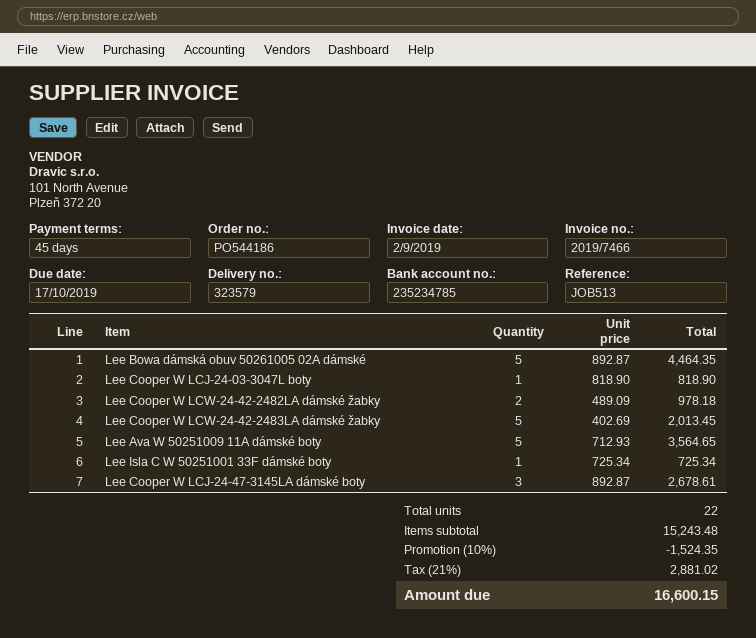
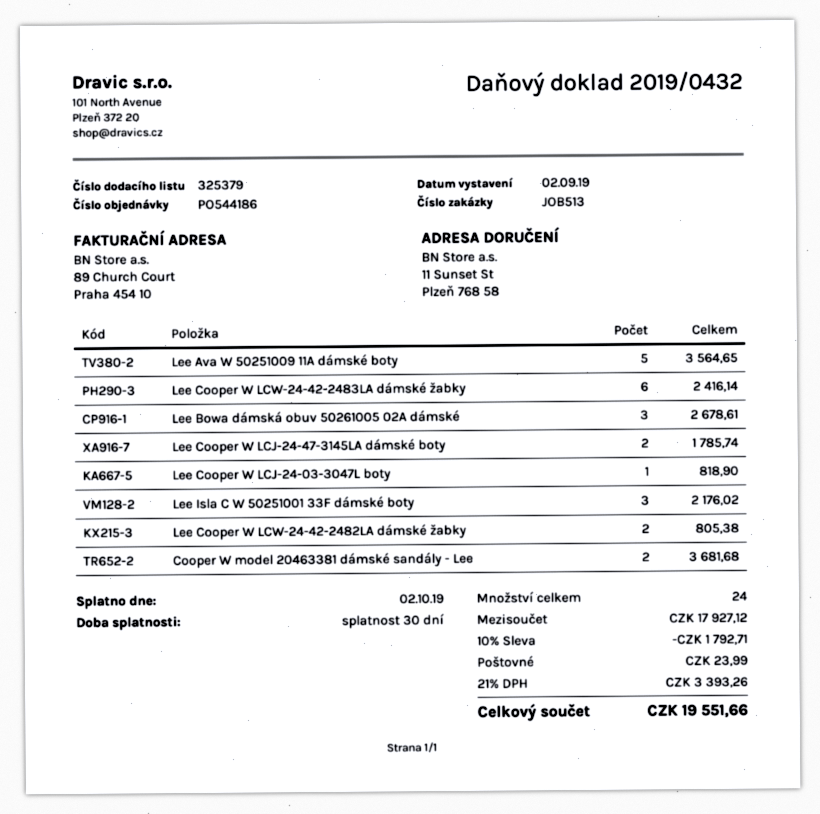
delivery note number: 323579 -> 325379
invoice number: 2019/7466 -> 2019/0432
payment terms: 45 days -> 30 days
due date: 2019-10-17 -> 2019-10-02
Lee Bowa dámská obuv 50261005 02A dámské: 5 for 4464.35 -> 3 for 2678.61
Lee Cooper W LCW-24-42-2482LA dámské žabky: 2 for 978.18 -> 2 for 805.38
Lee Cooper W LCW-24-42-2483LA dámské žabky: 5 for 2013.45 -> 6 for 2416.14
Lee Isla C W 50251001 33F dámské boty: 1 for 725.34 -> 3 for 2176.02
Lee Cooper W LCJ-24-47-3145LA dámské boty: 3 for 2678.61 -> 2 for 1785.74
Cooper W model 20463381 dámské sandály - Lee: none -> 2 for 3681.68
total quantity: 22 -> 24
subtotal: 15243.48 -> 17927.12
discount: 10% = 1524.35 -> 10% = 1792.71
shipping: none -> 23.99
tax: 21% = 2881.02 -> 21% = 3393.26
total: 16600.15 -> 19551.66

